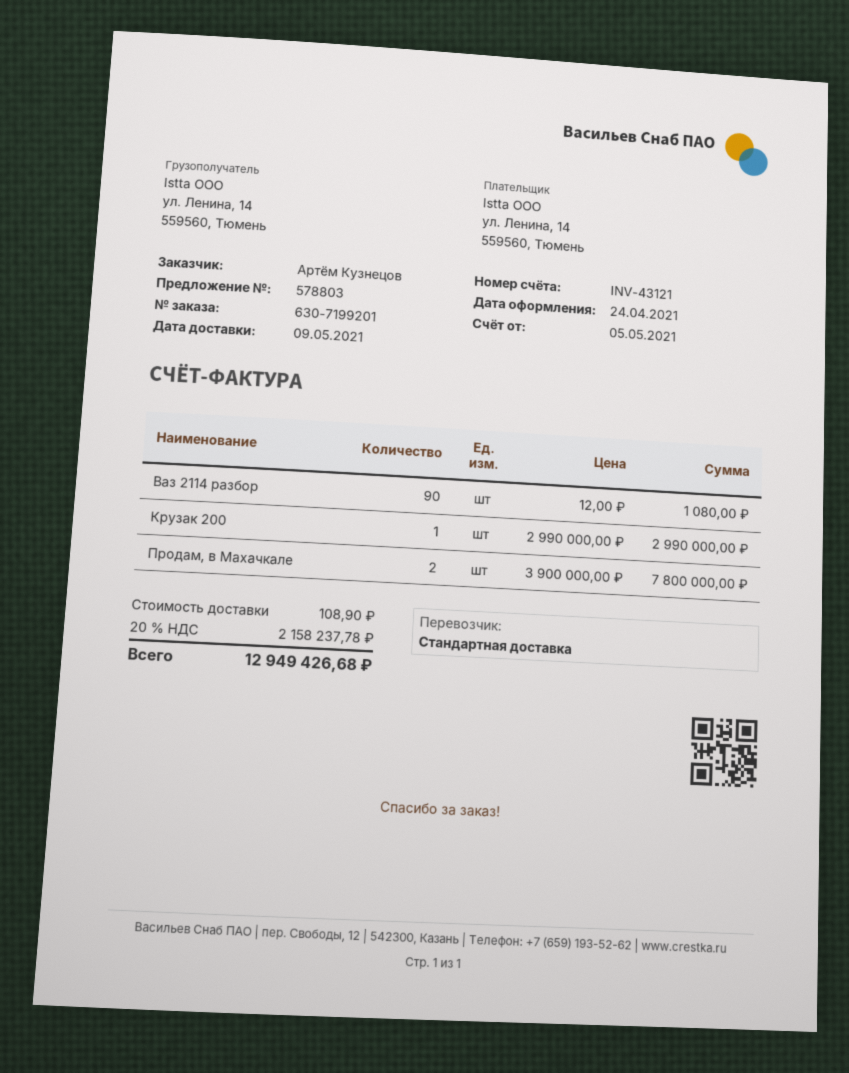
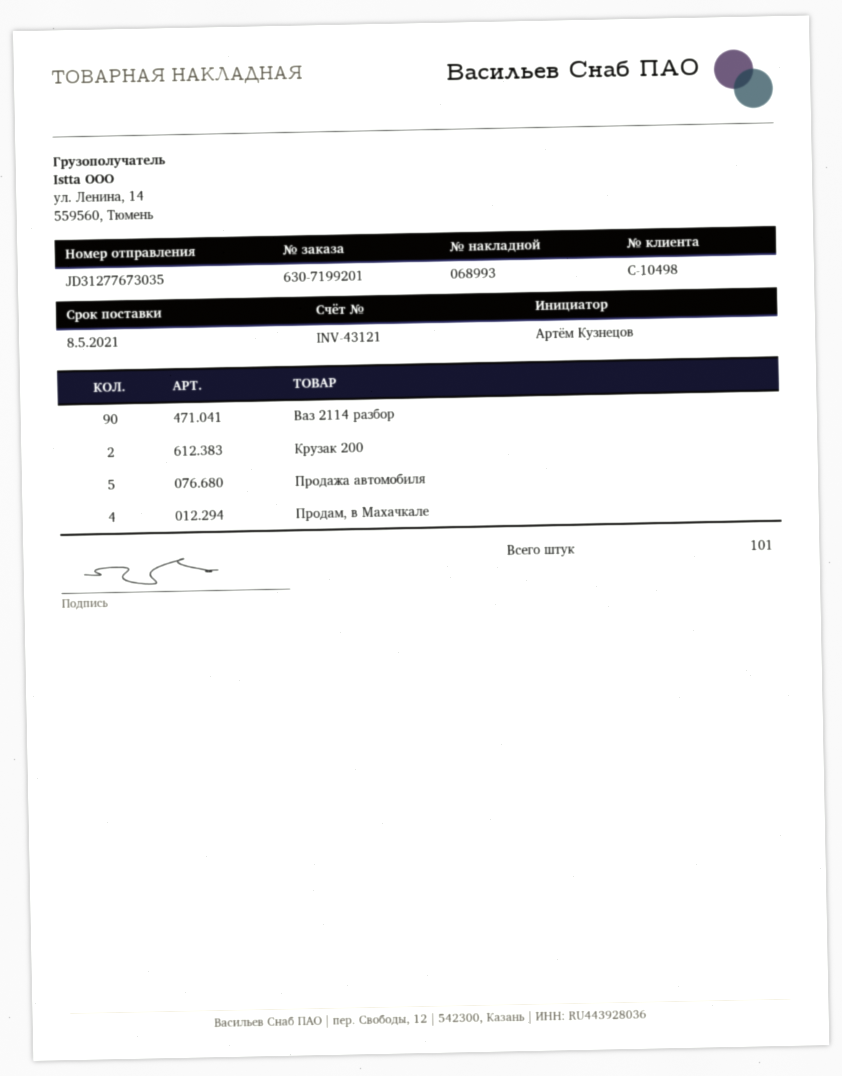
delivery date: 2021-05-09 -> 2021-05-08
Крузак 200: 1 -> 2
Продам, в Махачкале: 2 -> 4
Продажа автомобиля: none -> 5

